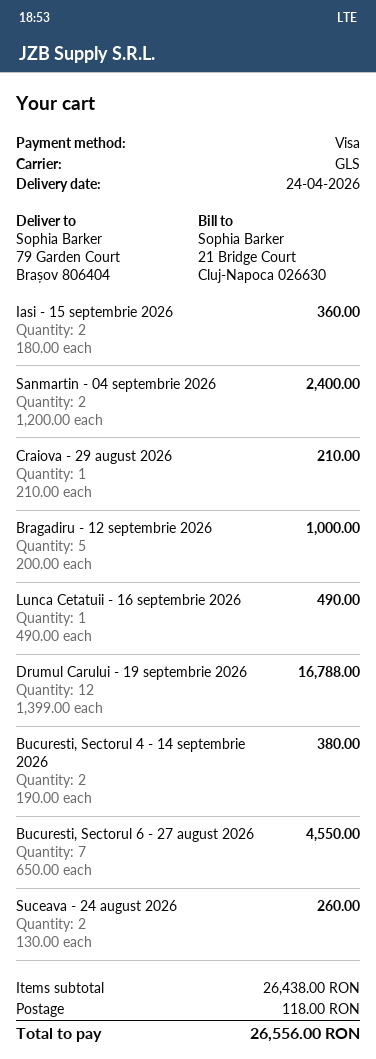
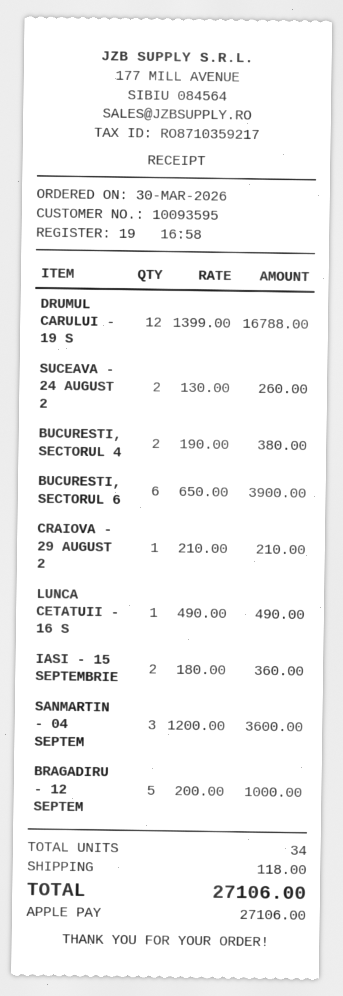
payment method: Visa -> Apple Pay
Sanmartin - 04 septembrie 2026: 2 x 1200.00 = 2400.00 -> 3 x 1200.00 = 3600.00
Bucuresti, Sectorul 6 - 27 august 2026: 7 x 650.00 = 4550.00 -> 6 x 650.00 = 3900.00
total: 26556.00 -> 27106.00

